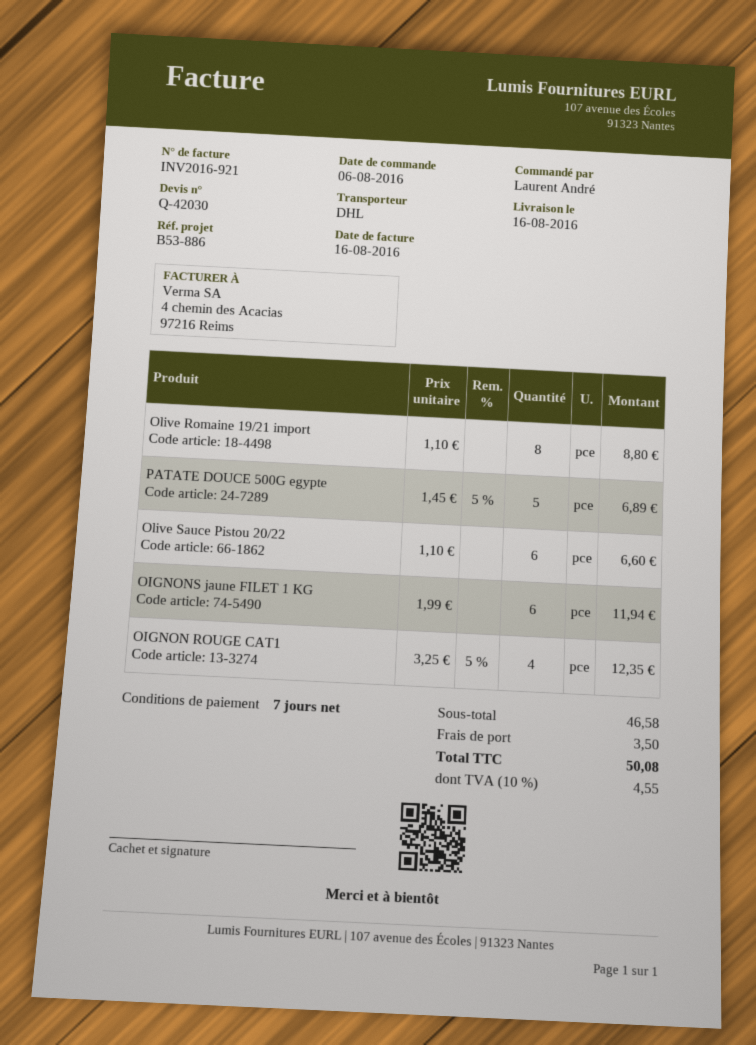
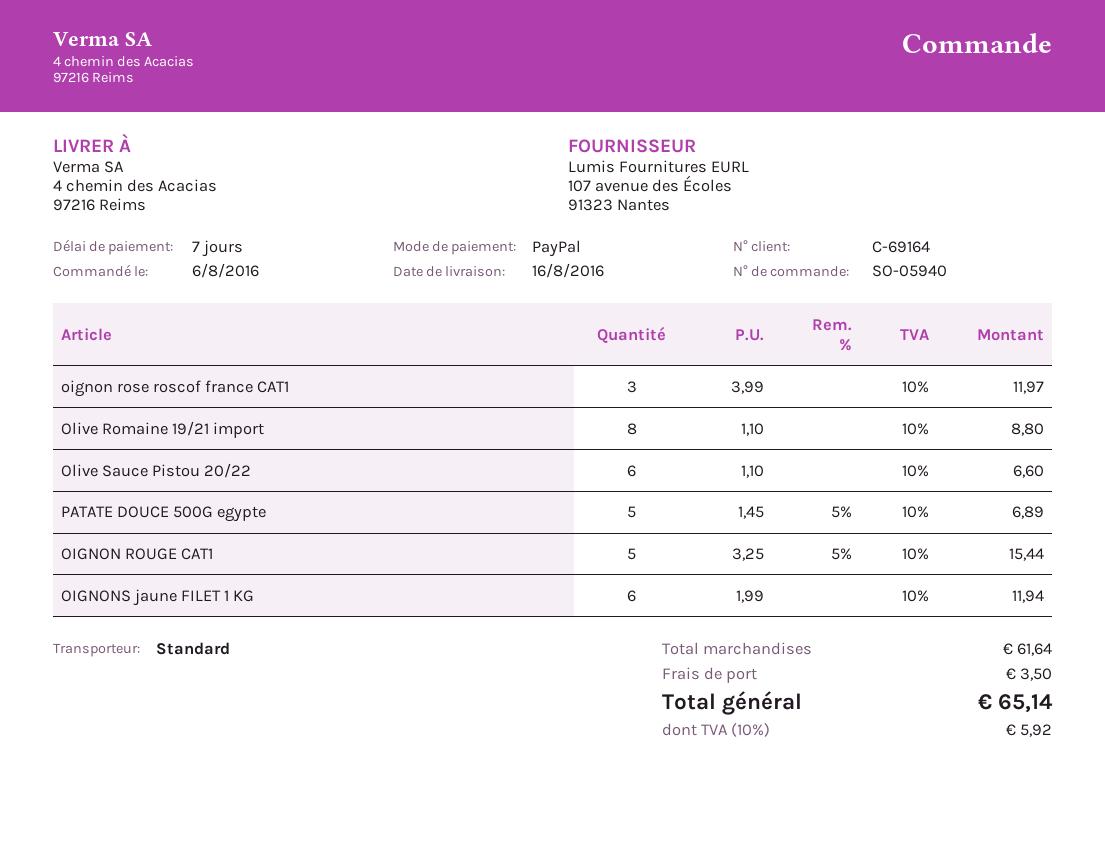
shipping method: DHL -> standard
OIGNON ROUGE CAT1: 4 x 3.25 - 5% = 12.35 -> 5 x 3.25 - 5% = 15.44
oignon rose roscof france CAT1: none -> 3 x 3.99 = 11.97
subtotal: 46.58 -> 61.64
tax: 10% = 4.55 -> 10% = 5.92
total: 50.08 -> 65.14

